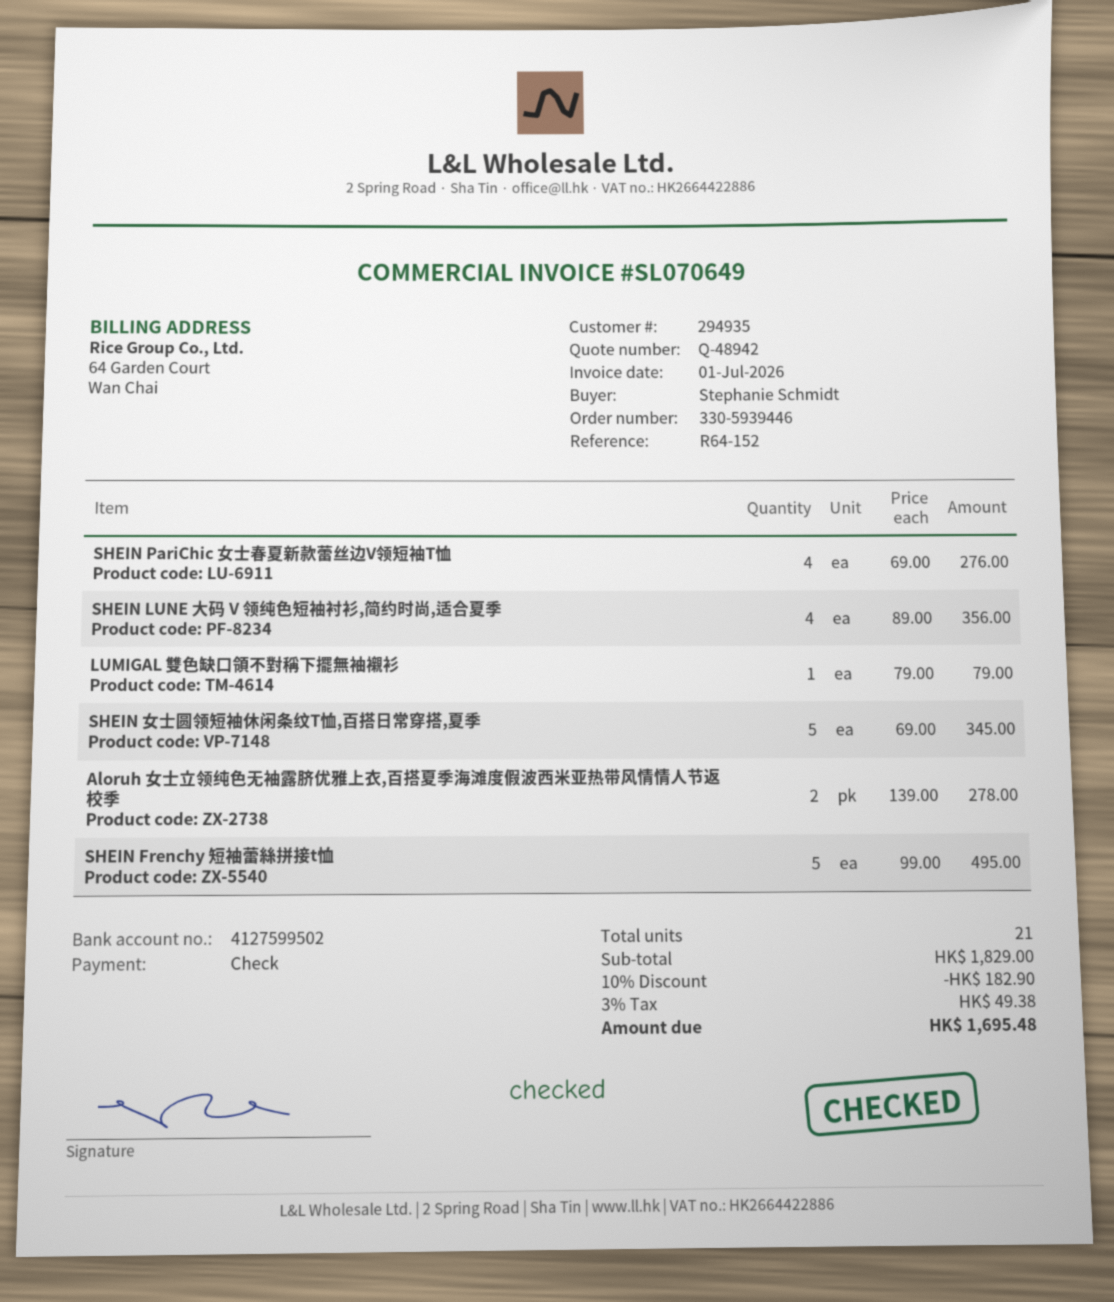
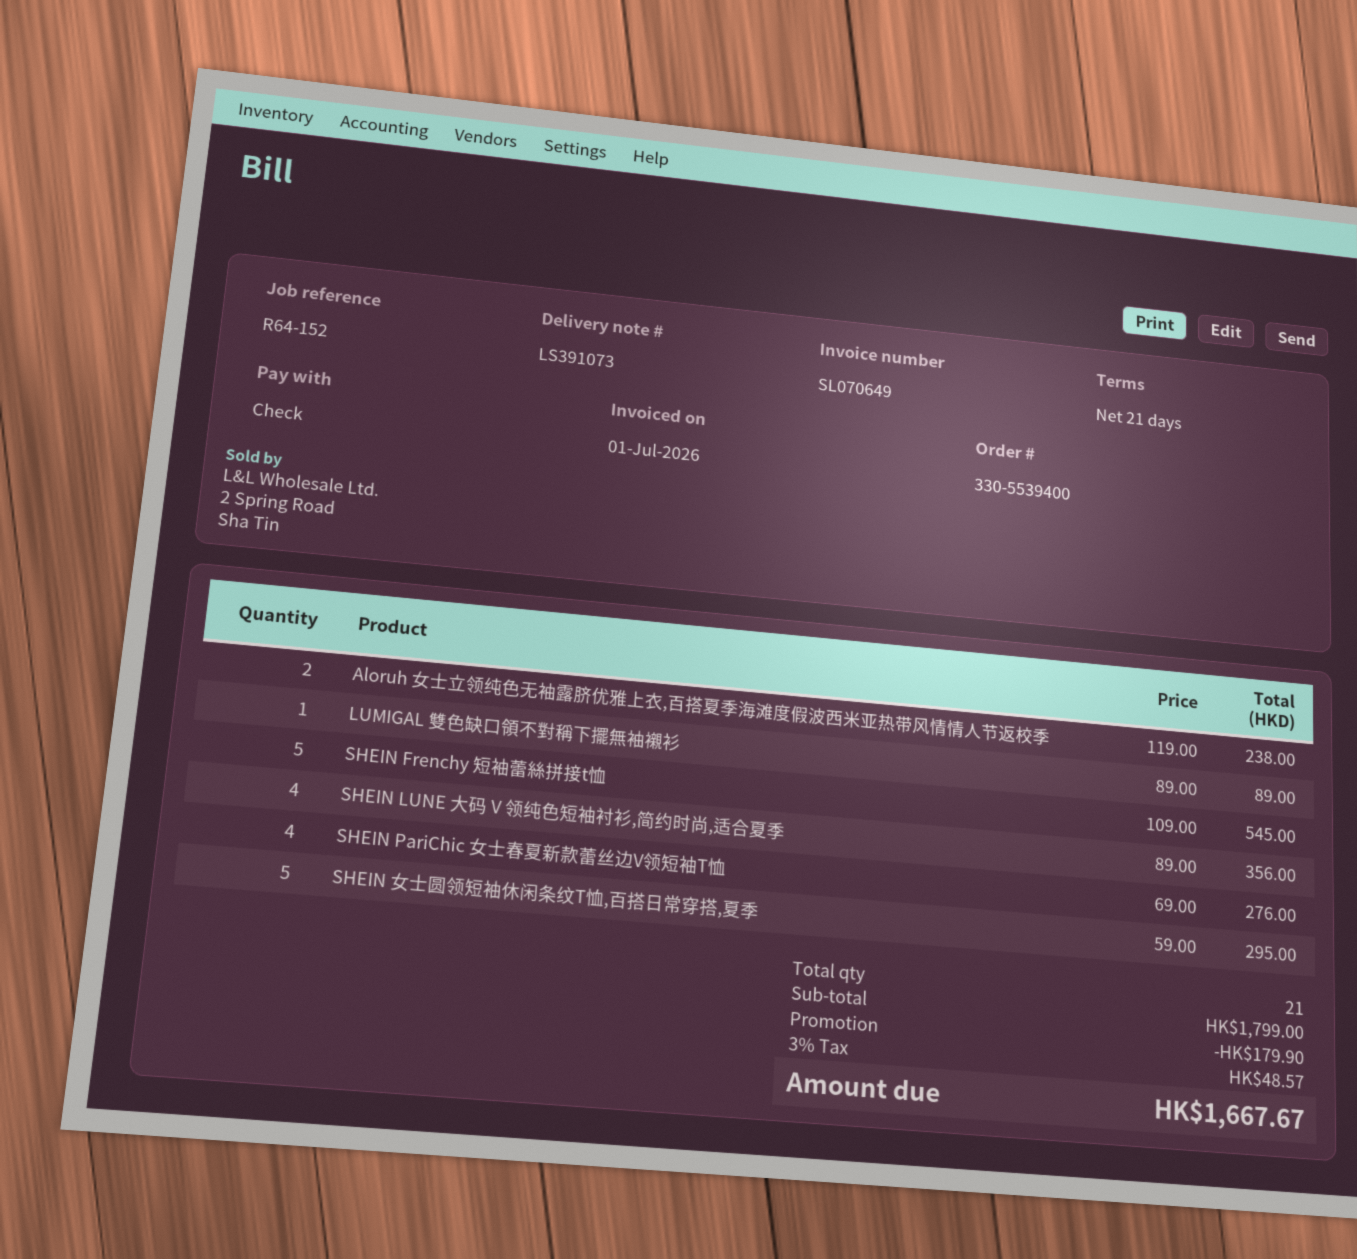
order number: 330-5939446 -> 330-5539400
LUMIGAL 雙色缺口領不對稱下擺無袖襯衫: 1 x 79.00 = 79.00 -> 1 x 89.00 = 89.00
SHEIN 女士圆领短袖休闲条纹T恤,百搭日常穿搭,夏季: 5 x 69.00 = 345.00 -> 5 x 59.00 = 295.00
Aloruh 女士立领纯色无袖露脐优雅上衣,百搭夏季海滩度假波西米亚热带风情情人节返校季: 2 x 139.00 = 278.00 -> 2 x 119.00 = 238.00
SHEIN Frenchy 短袖蕾絲拼接t恤: 5 x 99.00 = 495.00 -> 5 x 109.00 = 545.00
subtotal: 1829.00 -> 1799.00
discount: 182.90 -> 179.90
tax: 3% = 49.38 -> 3% = 48.57
total: 1695.48 -> 1667.67

